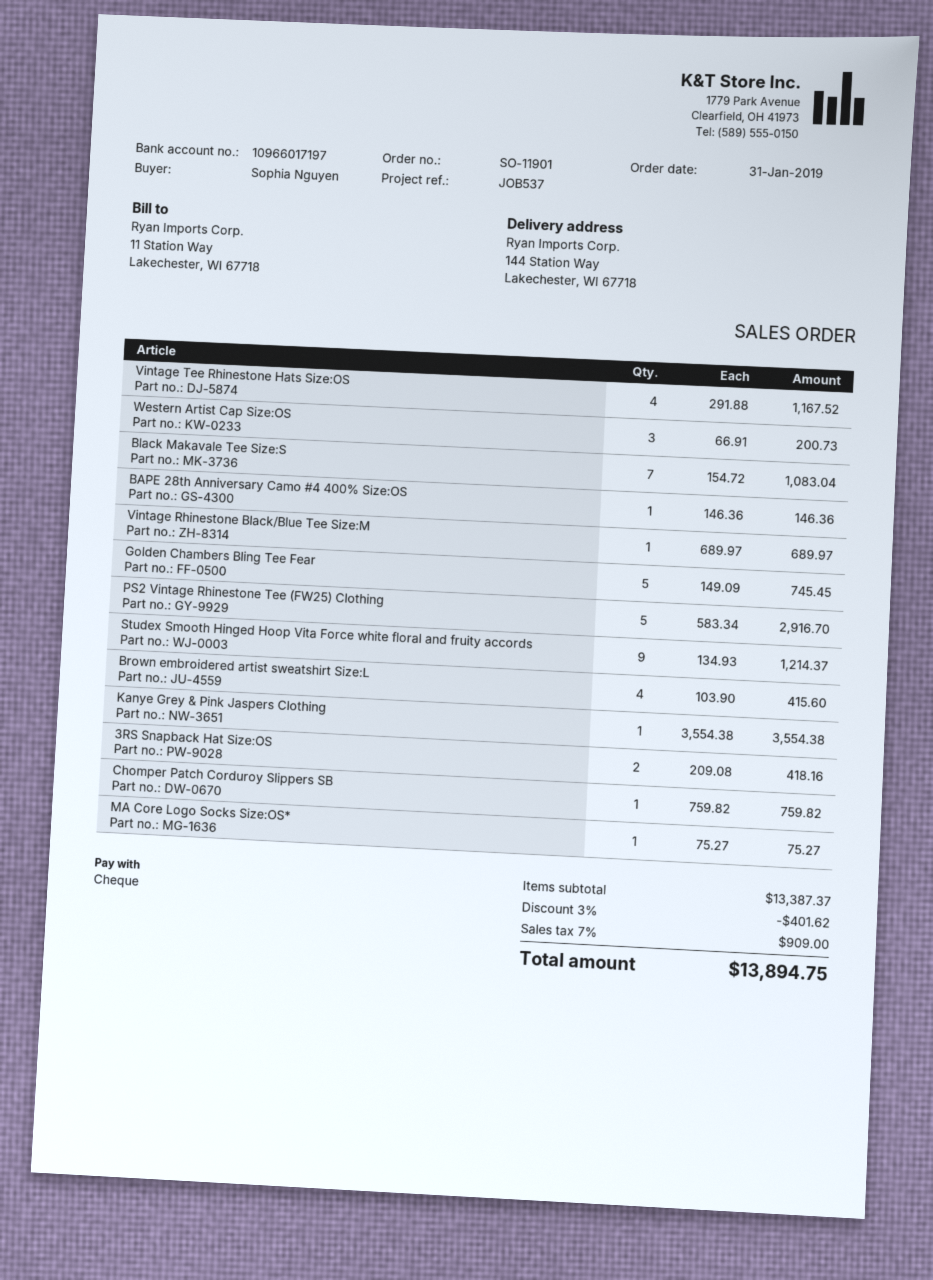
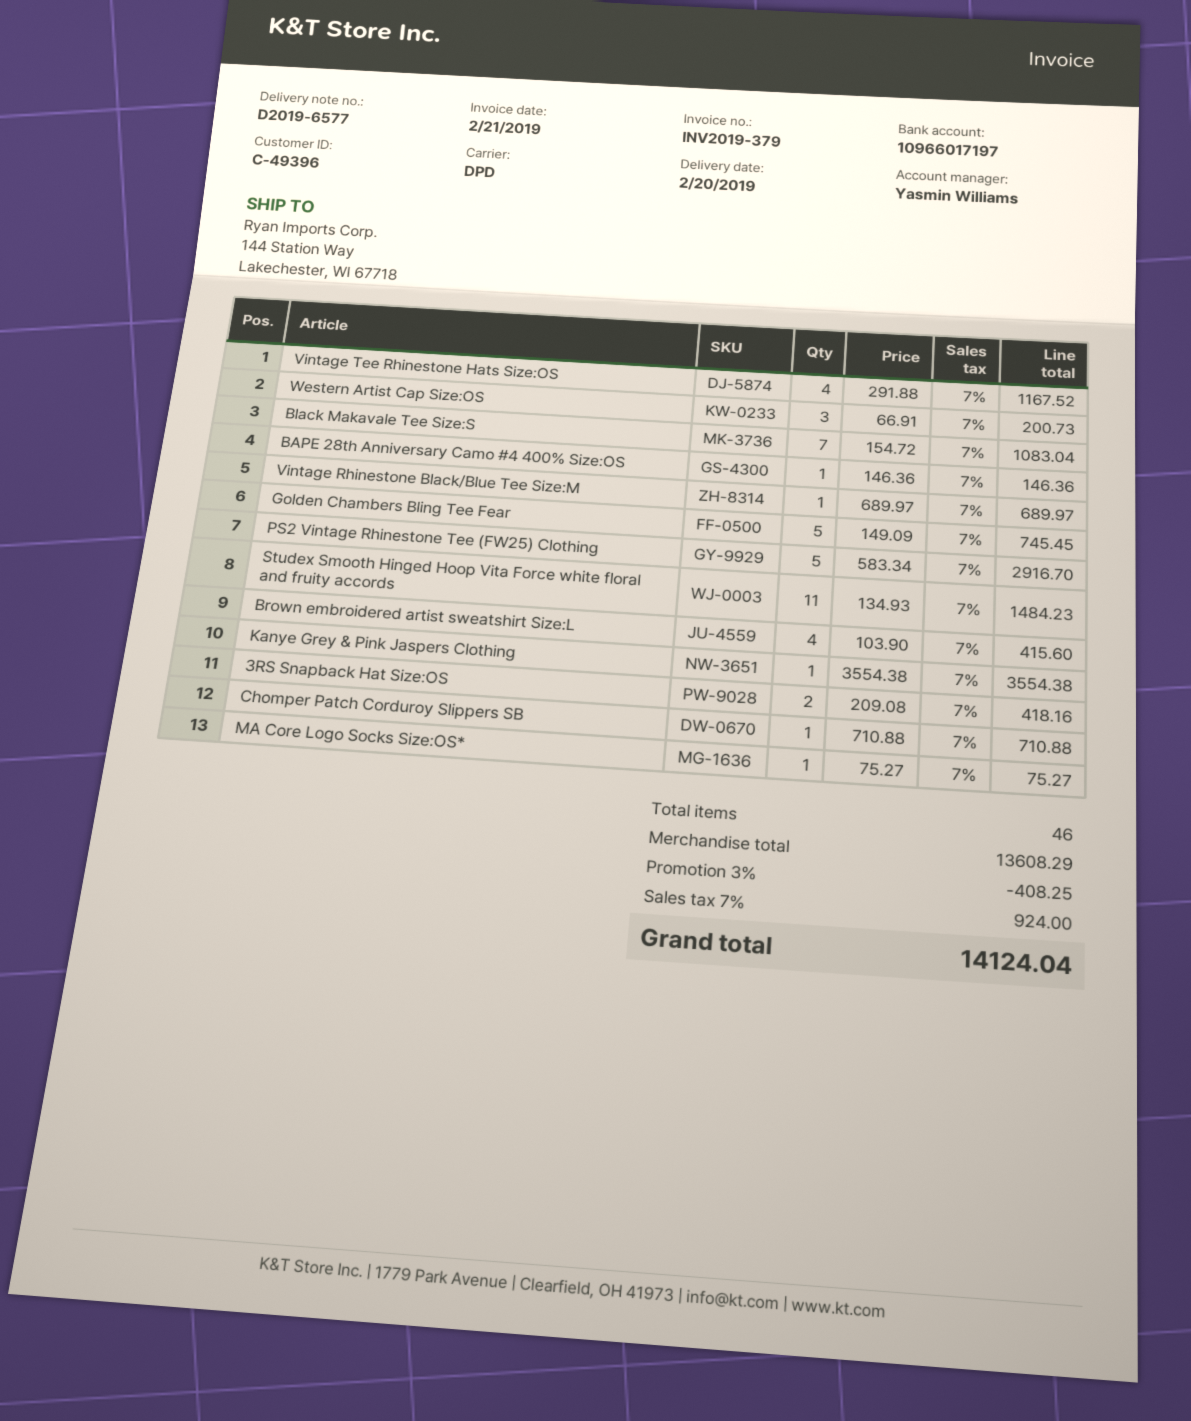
Studex Smooth Hinged Hoop Vita Force white floral and fruity accords: 9 x 134.93 = 1214.37 -> 11 x 134.93 = 1484.23
Chomper Patch Corduroy Slippers SB: 1 x 759.82 = 759.82 -> 1 x 710.88 = 710.88
subtotal: 13387.37 -> 13608.29
discount: 3% = 401.62 -> 3% = 408.25
tax: 7% = 909.00 -> 7% = 924.00
total: 13894.75 -> 14124.04

